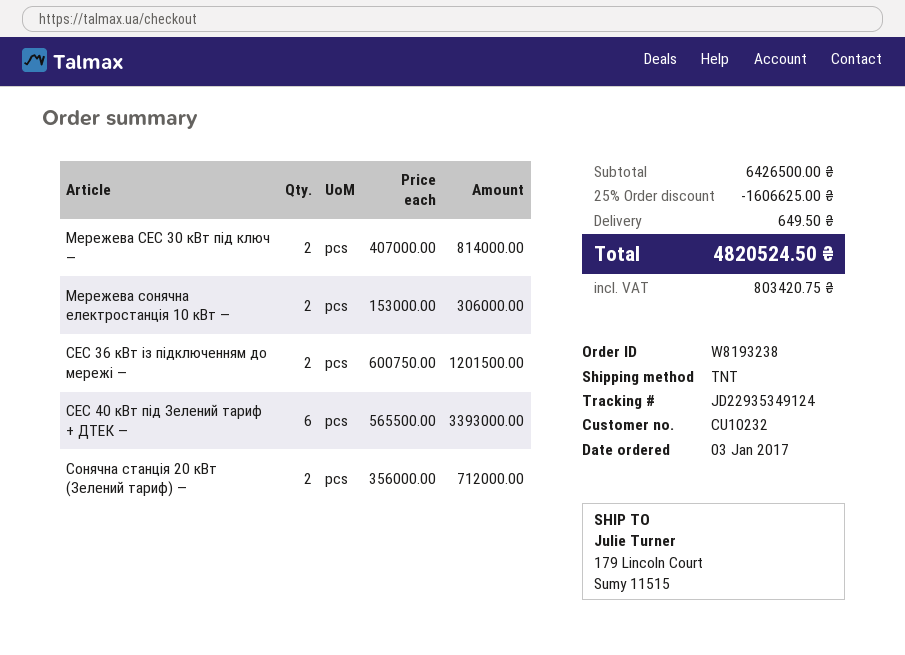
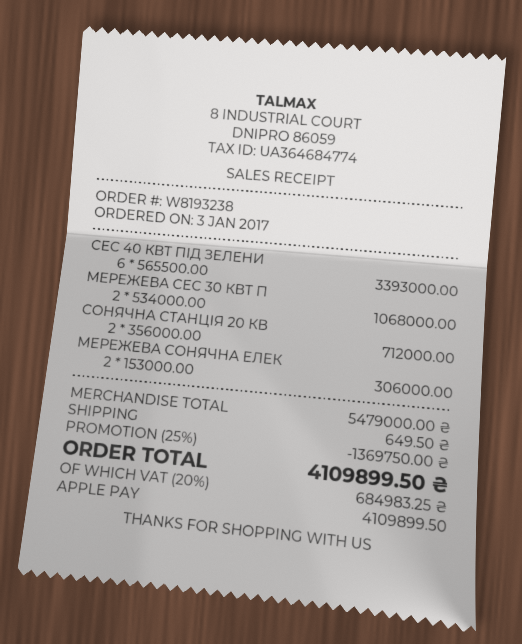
Мережева СЕС 30 кВт під ключ —: 2 x 407000.00 = 814000.00 -> 2 x 534000.00 = 1068000.00
СЕС 36 кВт із підключенням до мережі —: 2 x 600750.00 = 1201500.00 -> none
subtotal: 6426500.00 -> 5479000.00
discount: 25% = 1606625.00 -> 25% = 1369750.00
tax: 803420.75 -> 684983.25
total: 4820524.50 -> 4109899.50

